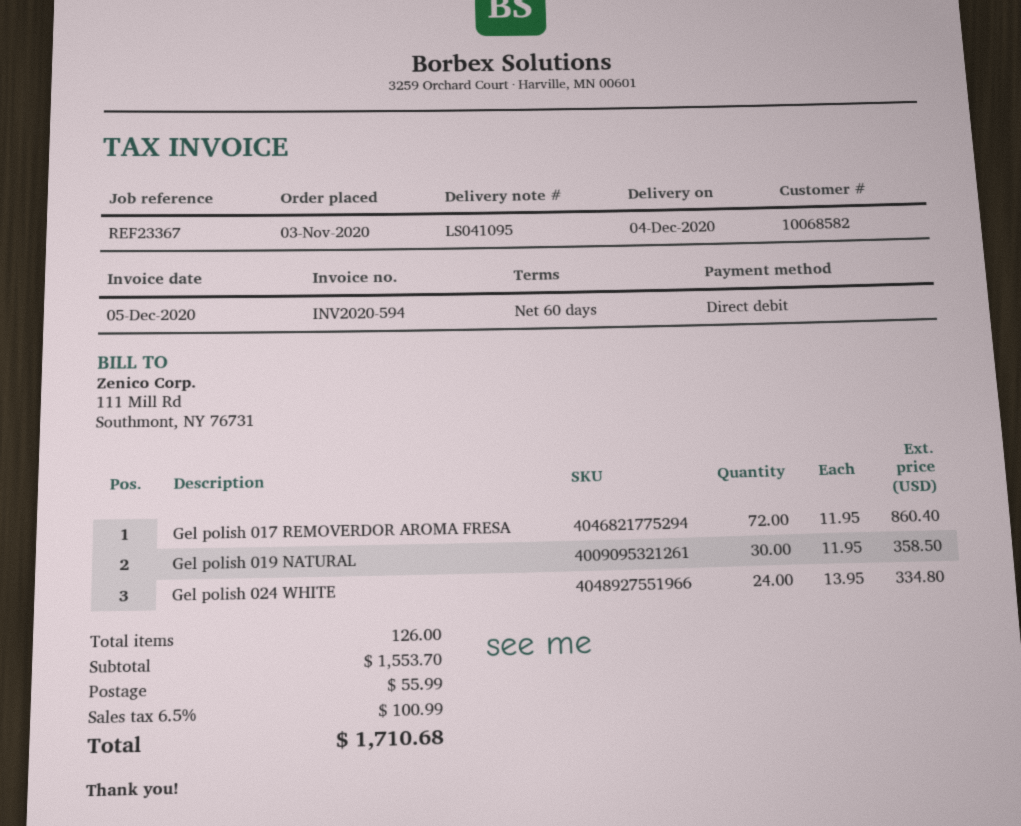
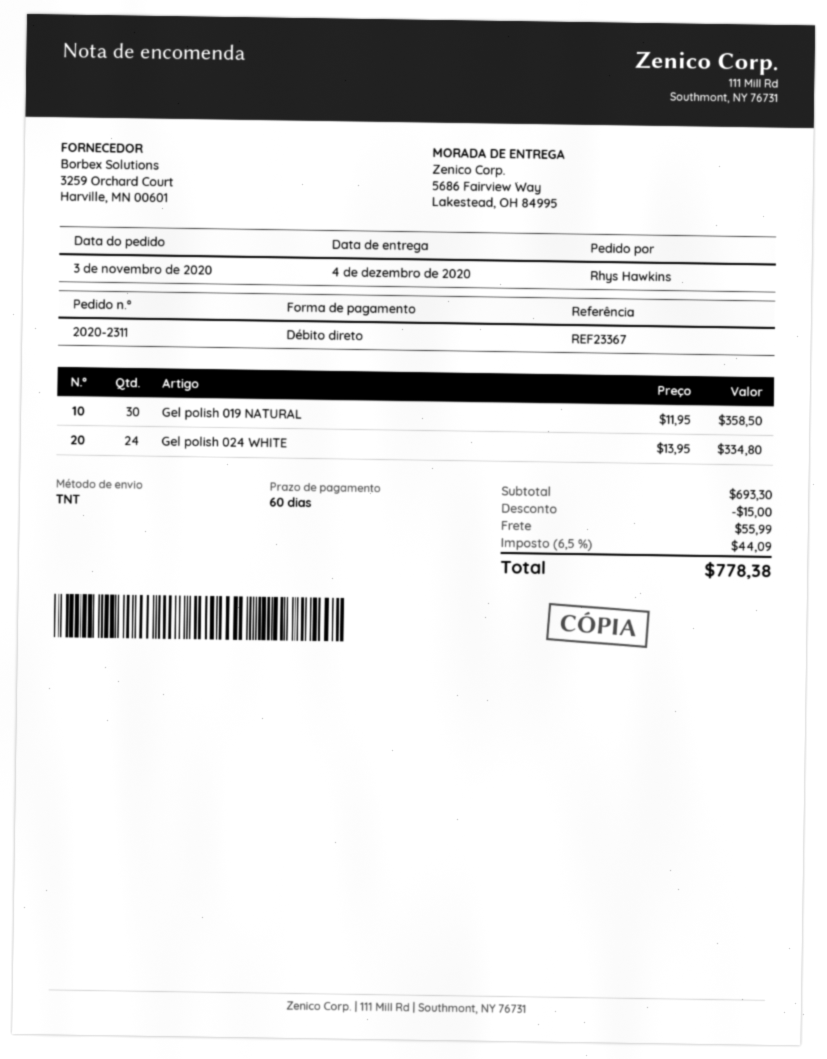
Gel polish 017 REMOVERDOR AROMA FRESA: 72 x 11.95 = 860.40 -> none
subtotal: 1553.70 -> 693.30
discount: none -> 15.00
tax: 6.5% = 100.99 -> 6.5% = 44.09
total: 1710.68 -> 778.38

